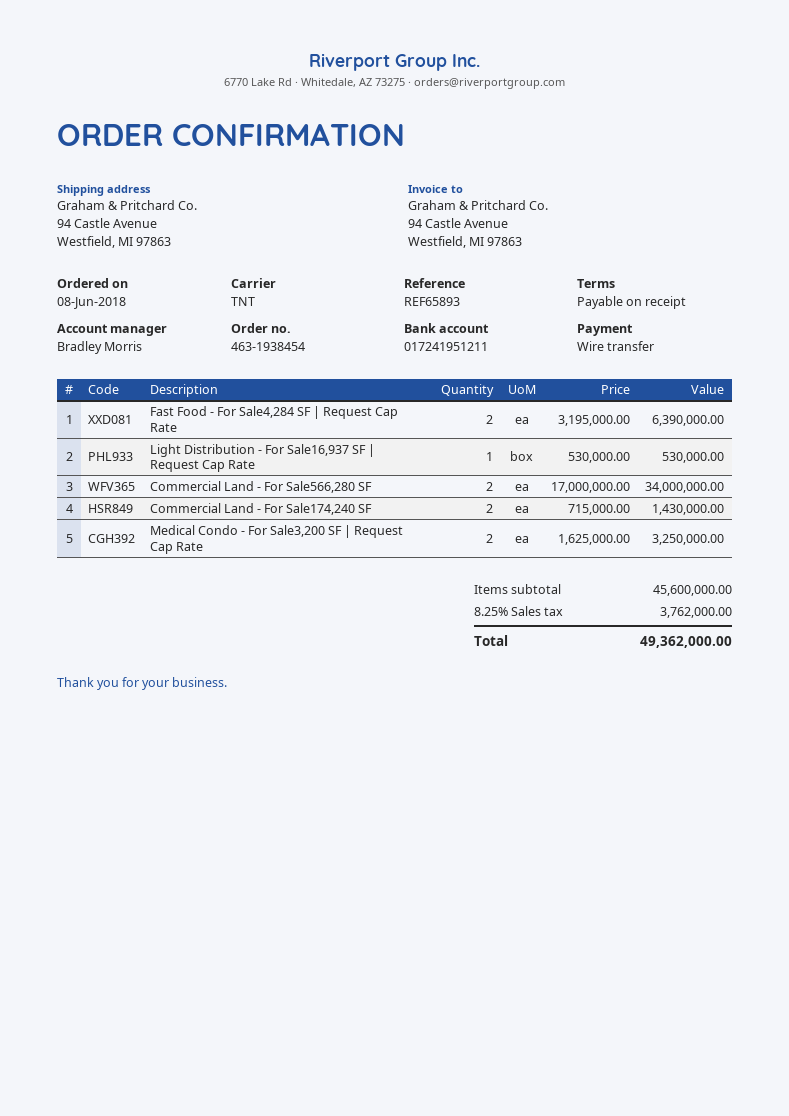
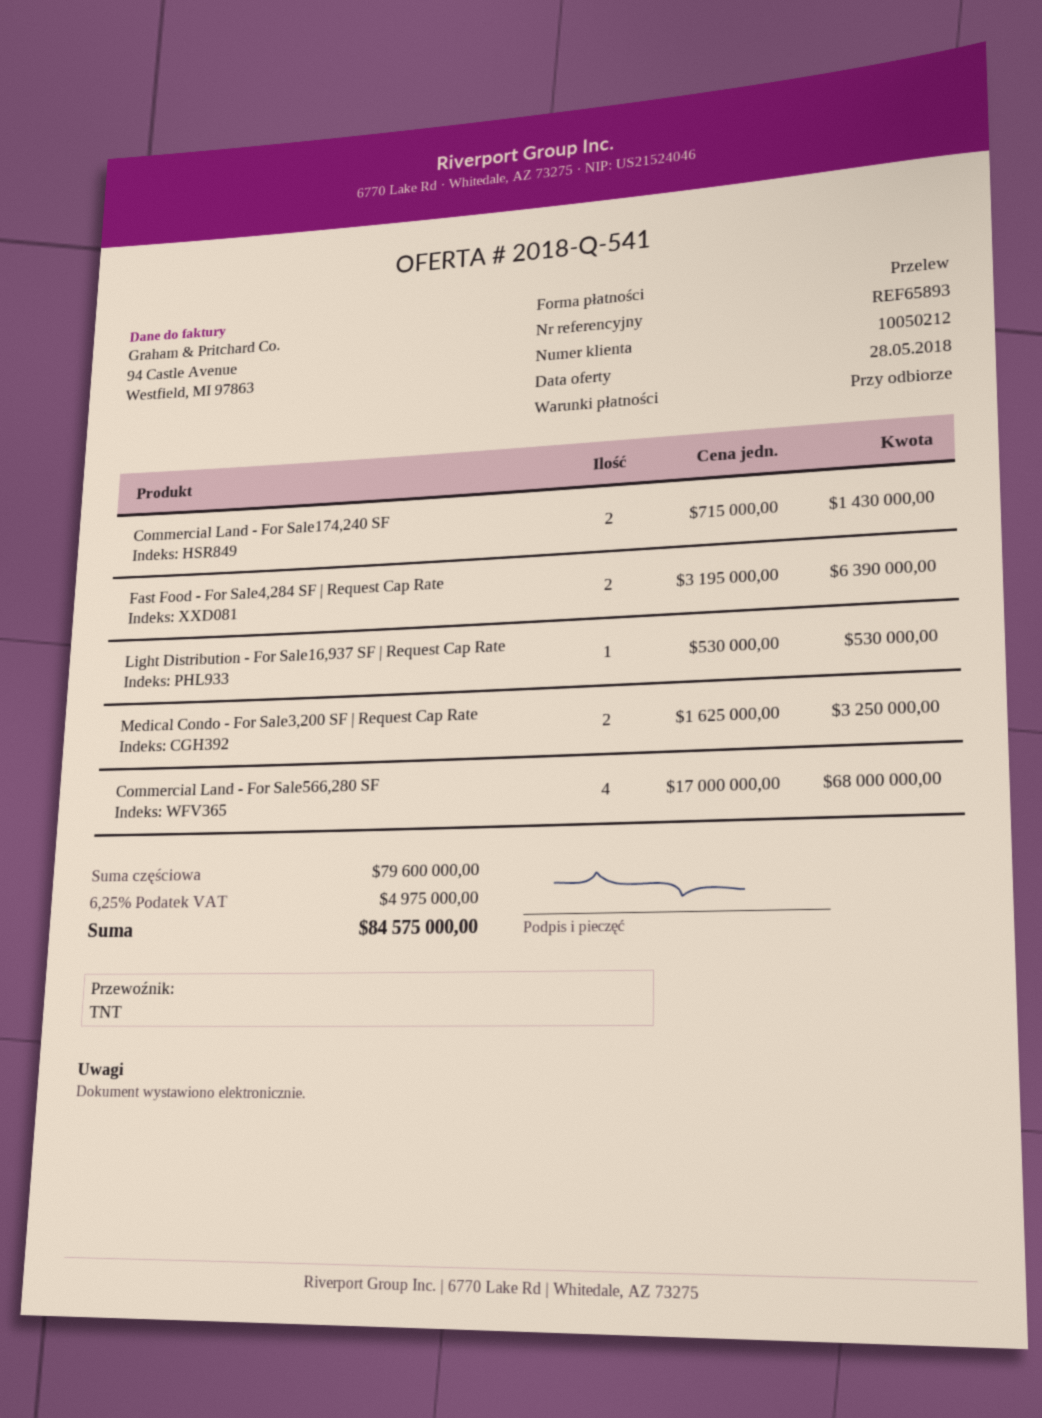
Commercial Land - For Sale566,280 SF: 2 x 17000000.00 = 34000000.00 -> 4 x 17000000.00 = 68000000.00
subtotal: 45600000.00 -> 79600000.00
tax: 8.25% = 3762000.00 -> 6.25% = 4975000.00
total: 49362000.00 -> 84575000.00

